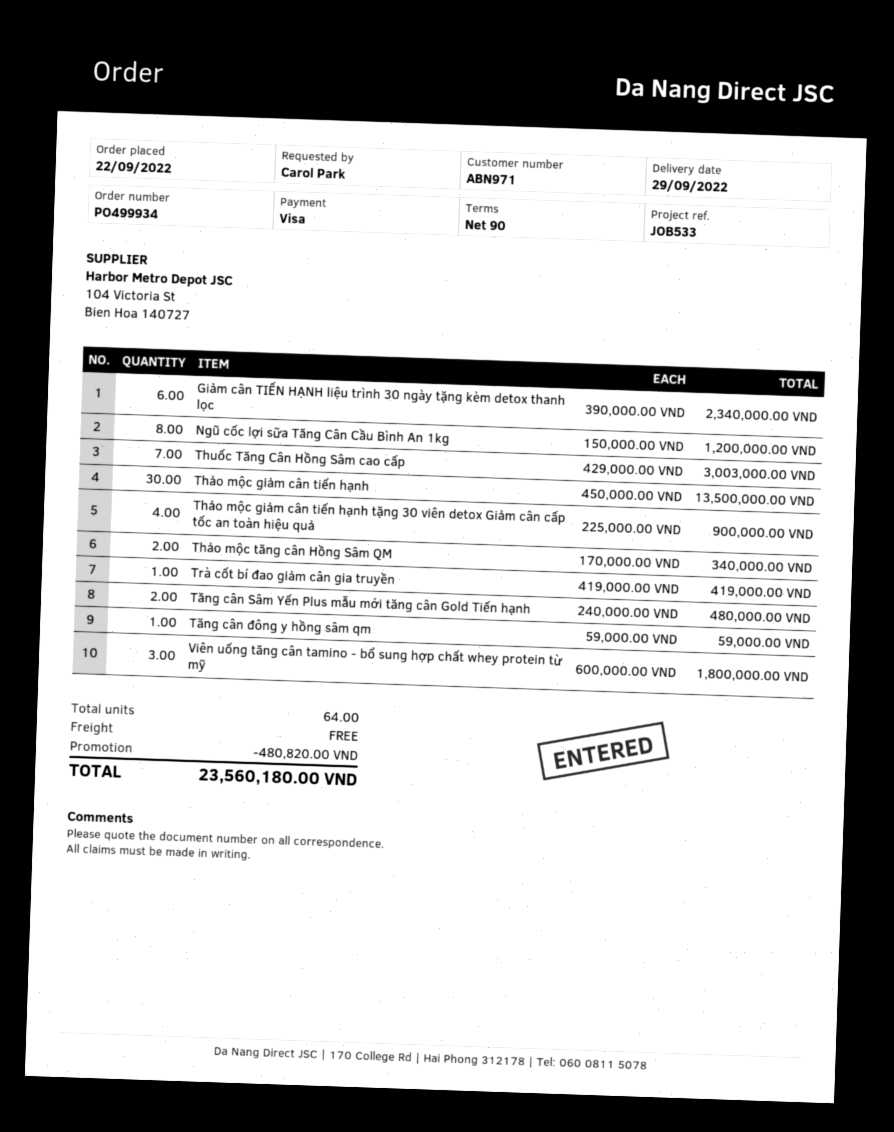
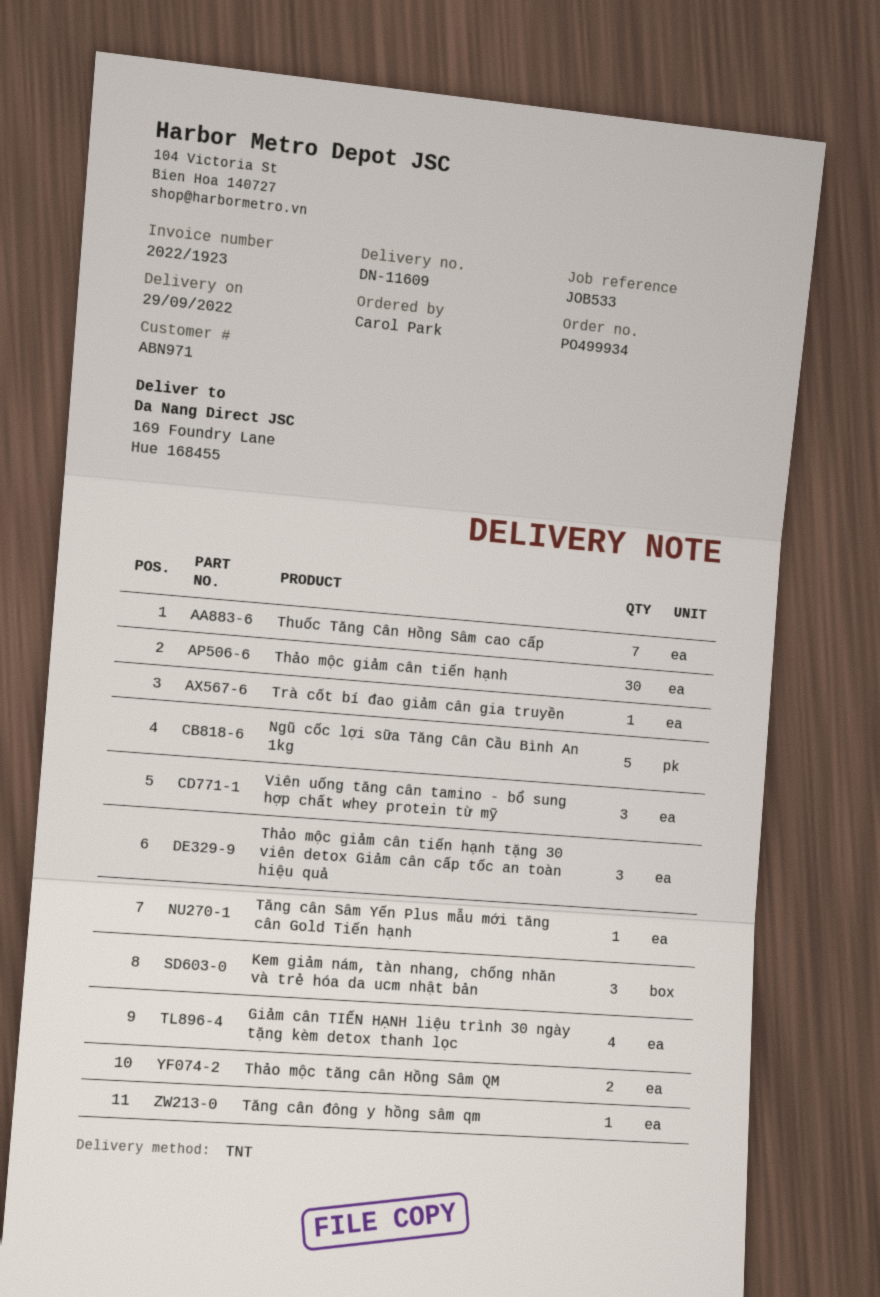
Giảm cân TIẾN HẠNH liệu trình 30 ngày tặng kèm detox thanh lọc: 6 -> 4
Ngũ cốc lợi sữa Tăng Cân Cầu Bình An 1kg: 8 -> 5
Thảo mộc giảm cân tiến hạnh tặng 30 viên detox Giảm cân cấp tốc an toàn hiệu quả: 4 -> 3
Tăng cân Sâm Yến Plus mẫu mới tăng cân Gold Tiến hạnh: 2 -> 1
Kem giảm nám, tàn nhang, chống nhăn và trẻ hóa da ucm nhật bản: none -> 3

